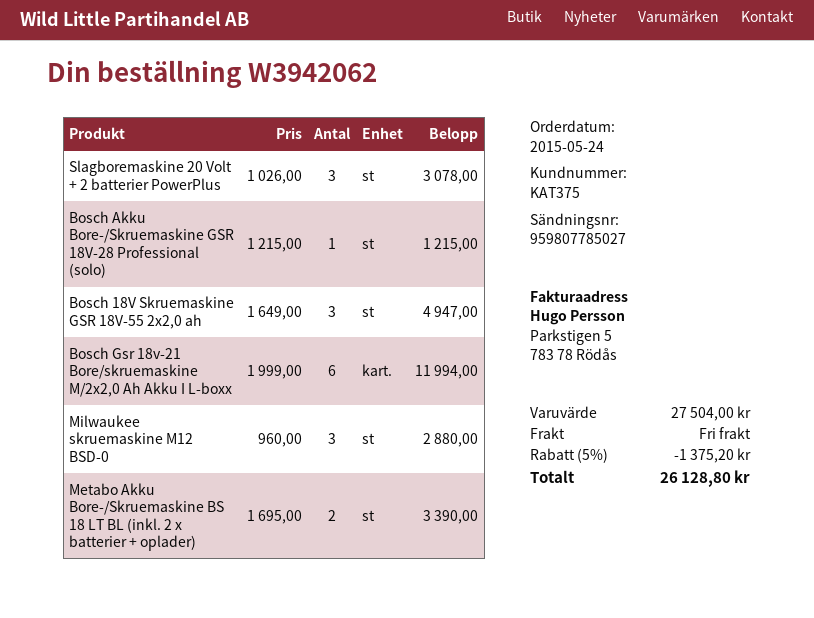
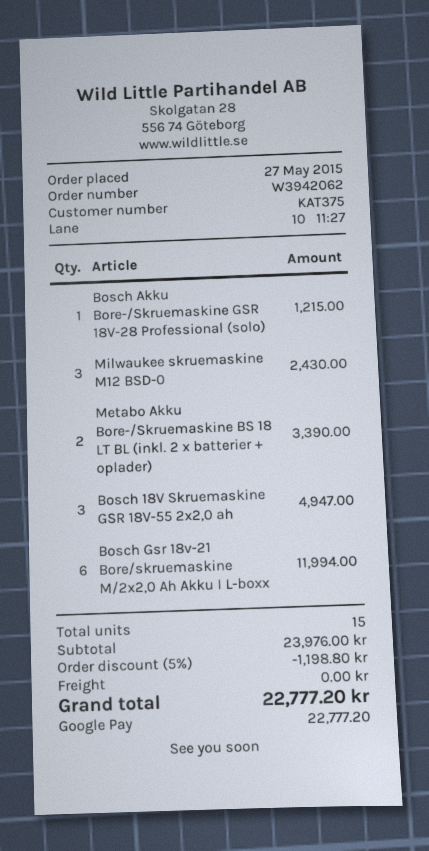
order date: 2015-05-24 -> 2015-05-27
Slagboremaskine 20 Volt + 2 batterier PowerPlus: 3 for 3078.00 -> none
Milwaukee skruemaskine M12 BSD-0: 3 for 2880.00 -> 3 for 2430.00
subtotal: 27504.00 -> 23976.00
discount: 5% = 1375.20 -> 5% = 1198.80
total: 26128.80 -> 22777.20

